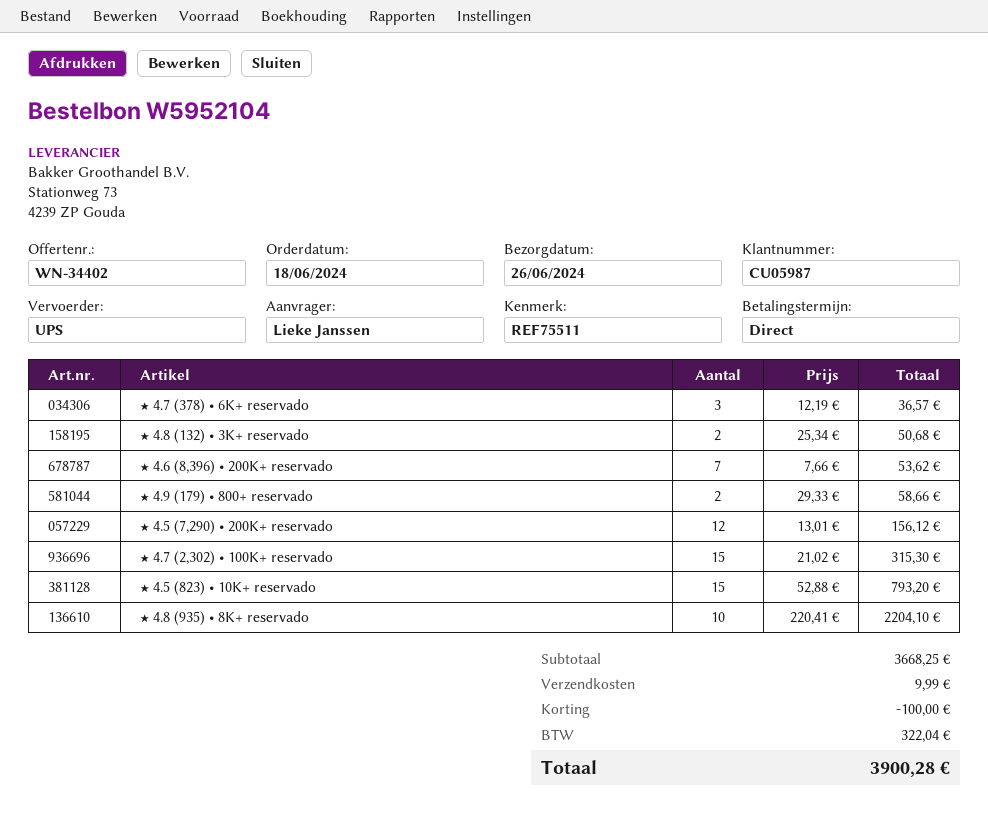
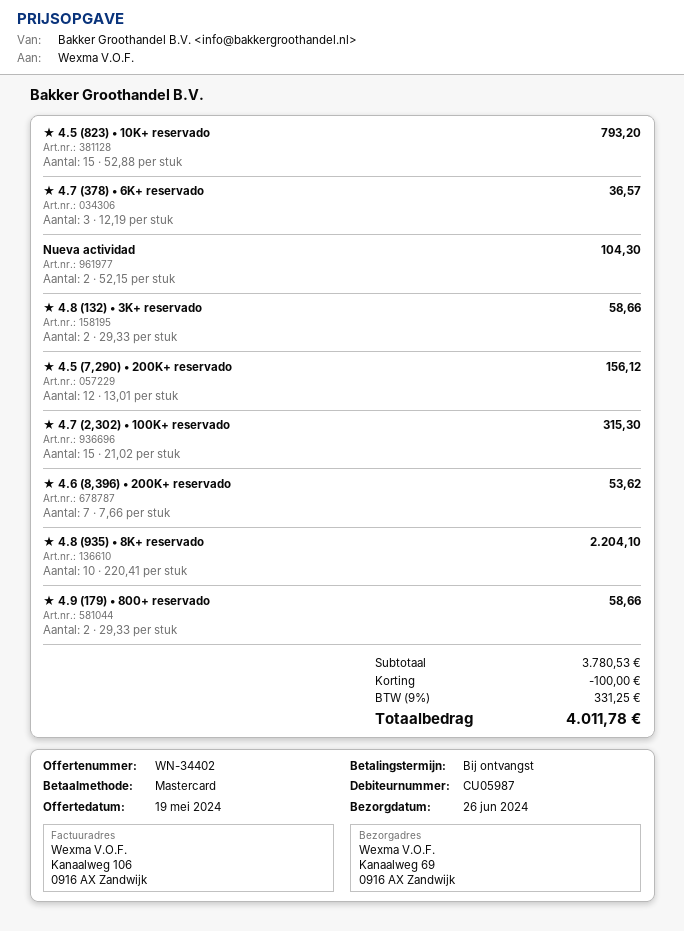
★ 4.8 (132) • 3K+ reservado: 2 x 25.34 = 50.68 -> 2 x 29.33 = 58.66
Nueva actividad: none -> 2 x 52.15 = 104.30
subtotal: 3668.25 -> 3780.53
shipping: 9.99 -> none
tax: 322.04 -> 331.25
total: 3900.28 -> 4011.78

